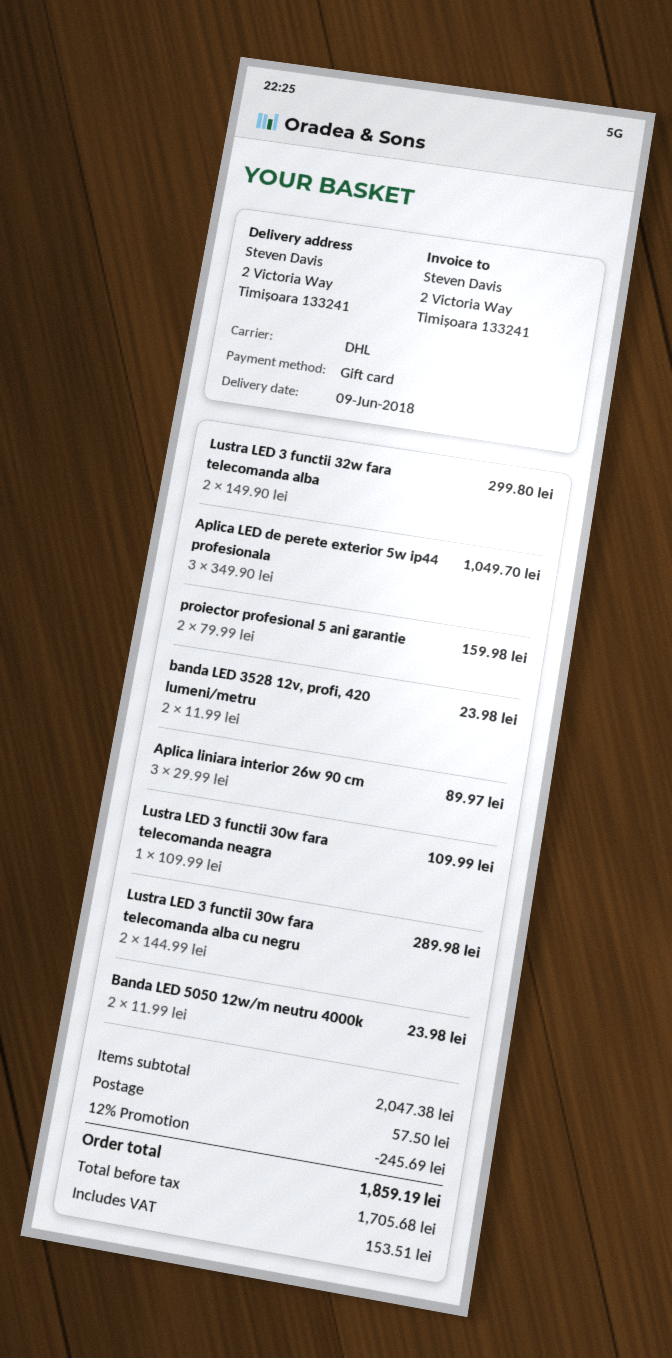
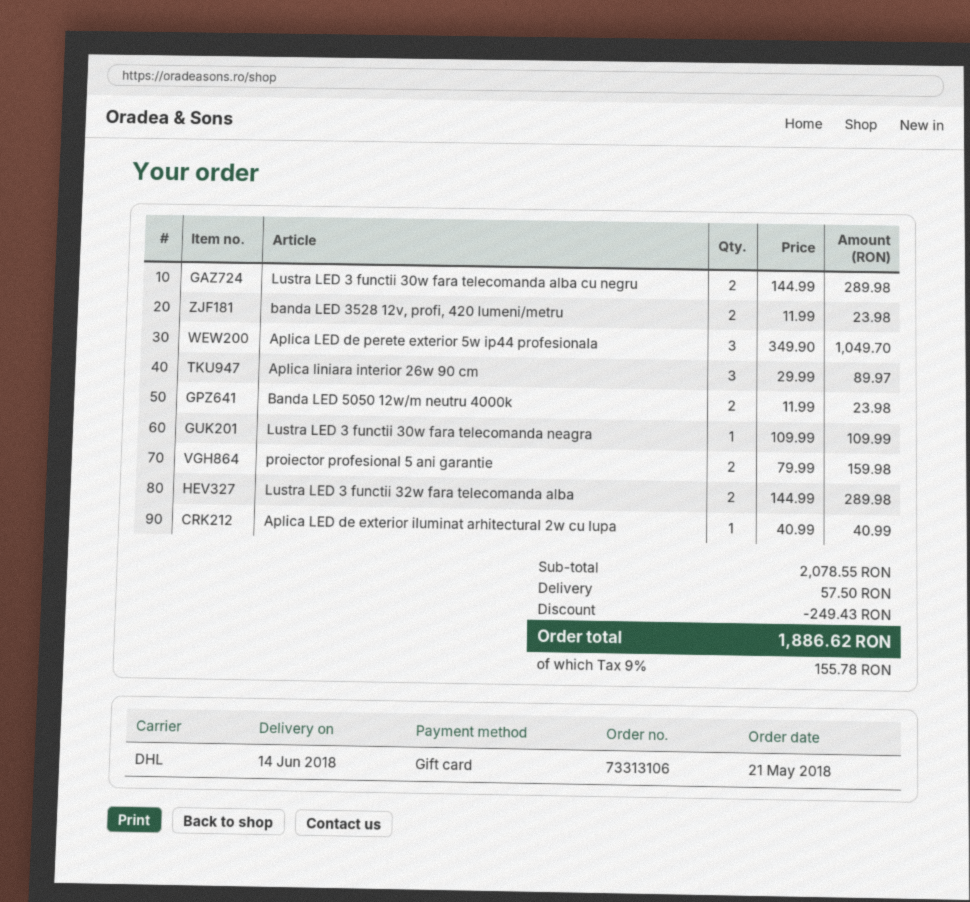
delivery date: 2018-06-09 -> 2018-06-14
Lustra LED 3 functii 32w fara telecomanda alba: 2 x 149.90 = 299.80 -> 2 x 144.99 = 289.98
Aplica LED de exterior iluminat arhitectural 2w cu lupa: none -> 1 x 40.99 = 40.99
subtotal: 2047.38 -> 2078.55
discount: 245.69 -> 249.43
tax: 153.51 -> 155.78
total: 1859.19 -> 1886.62

